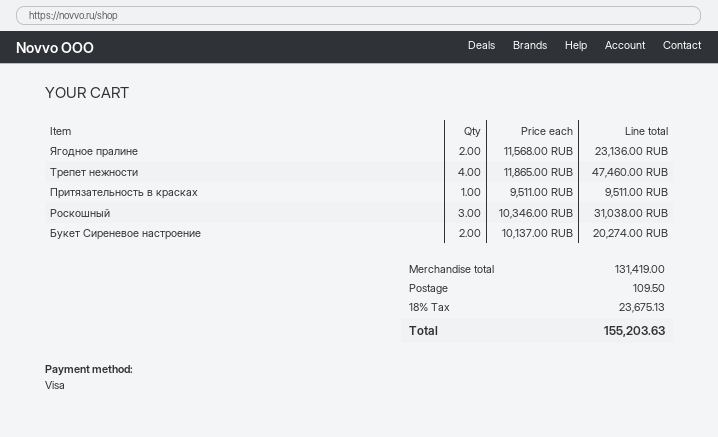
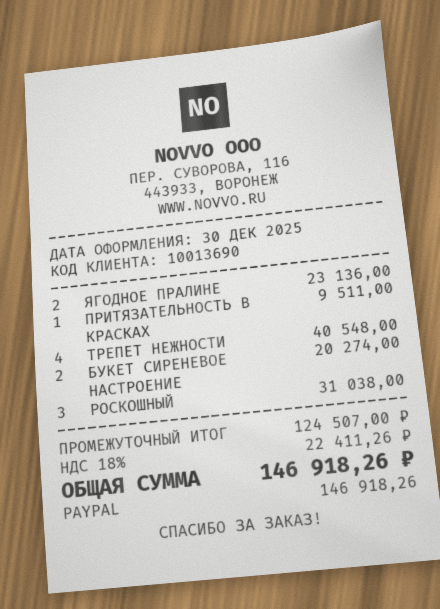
payment method: Visa -> PayPal
Трепет нежности: 4 for 47460.00 -> 4 for 40548.00
subtotal: 131419.00 -> 124507.00
shipping: 109.50 -> none
tax: 18% = 23675.13 -> 18% = 22411.26
total: 155203.63 -> 146918.26

